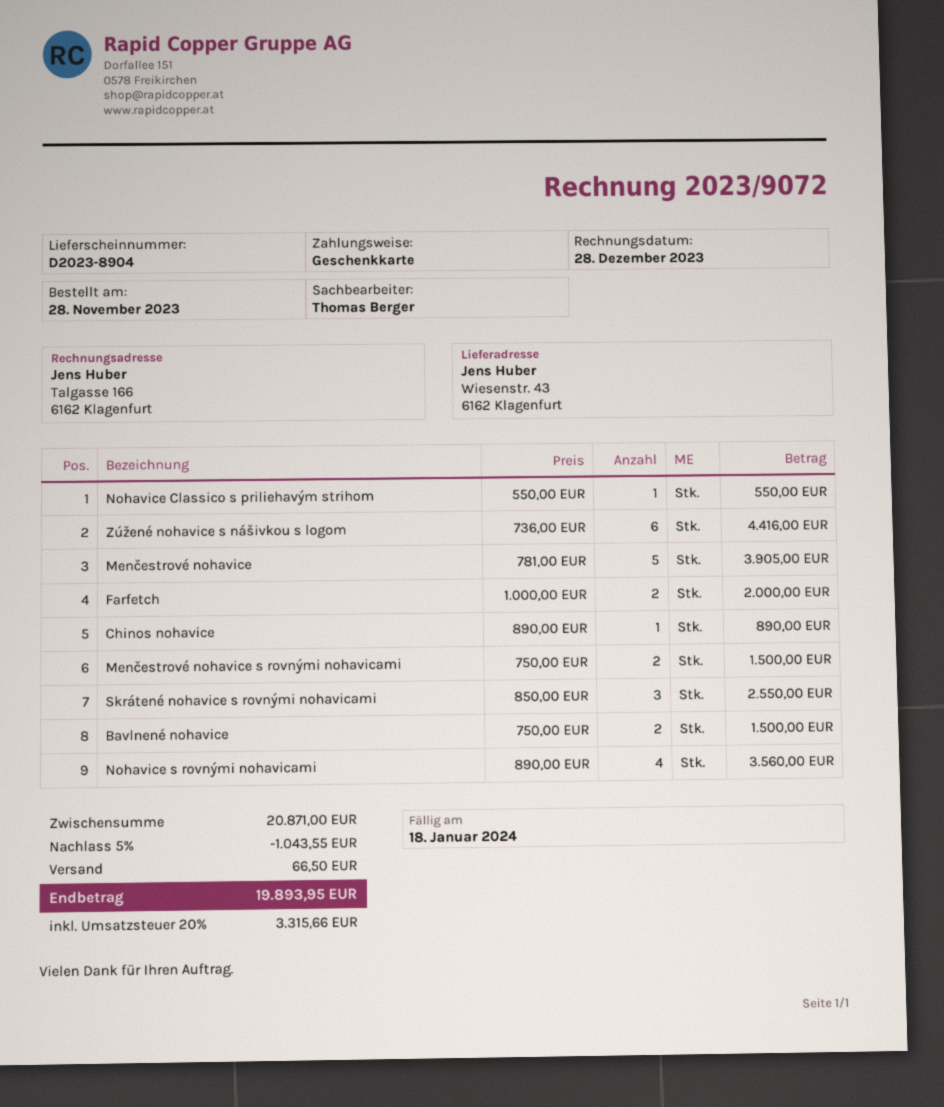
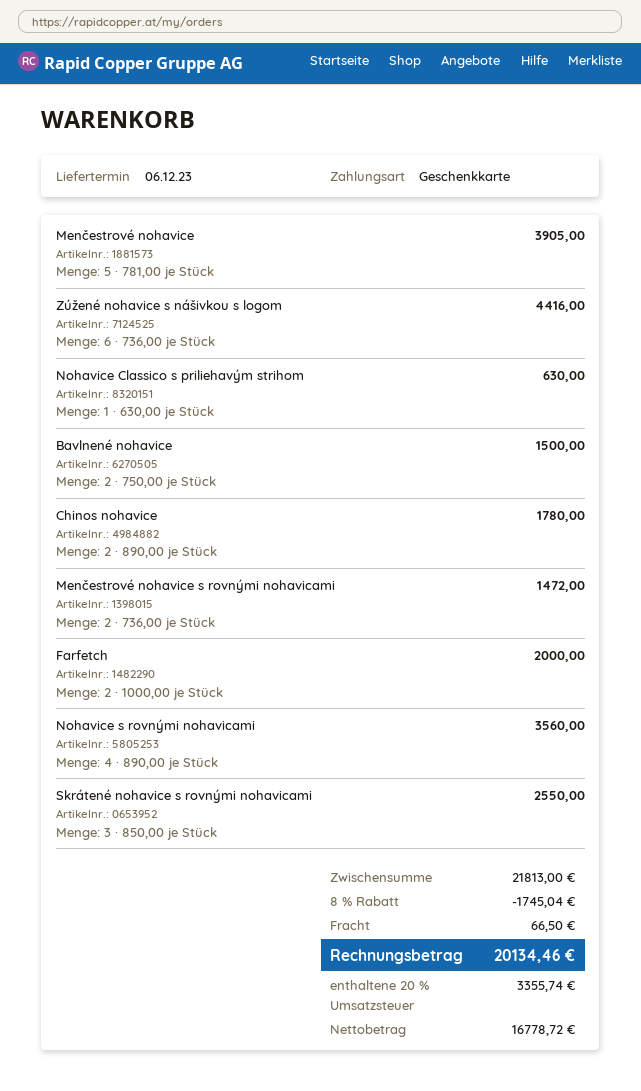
Nohavice Classico s priliehavým strihom: 1 x 550.00 = 550.00 -> 1 x 630.00 = 630.00
Chinos nohavice: 1 x 890.00 = 890.00 -> 2 x 890.00 = 1780.00
Menčestrové nohavice s rovnými nohavicami: 2 x 750.00 = 1500.00 -> 2 x 736.00 = 1472.00
subtotal: 20871.00 -> 21813.00
discount: 5% = 1043.55 -> 8% = 1745.04
tax: 20% = 3315.66 -> 20% = 3355.74
total: 19893.95 -> 20134.46

